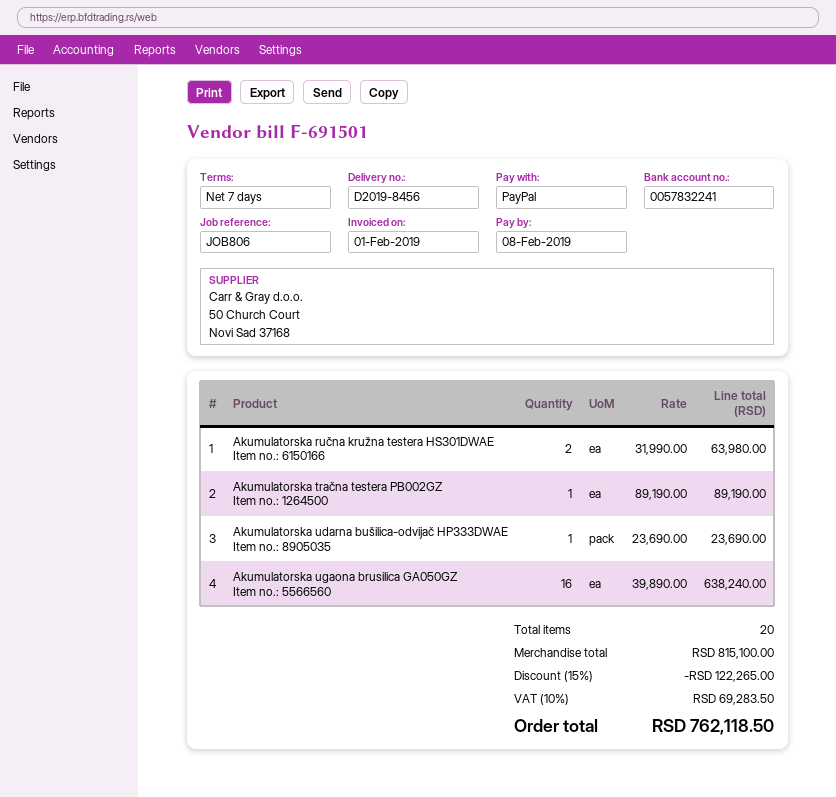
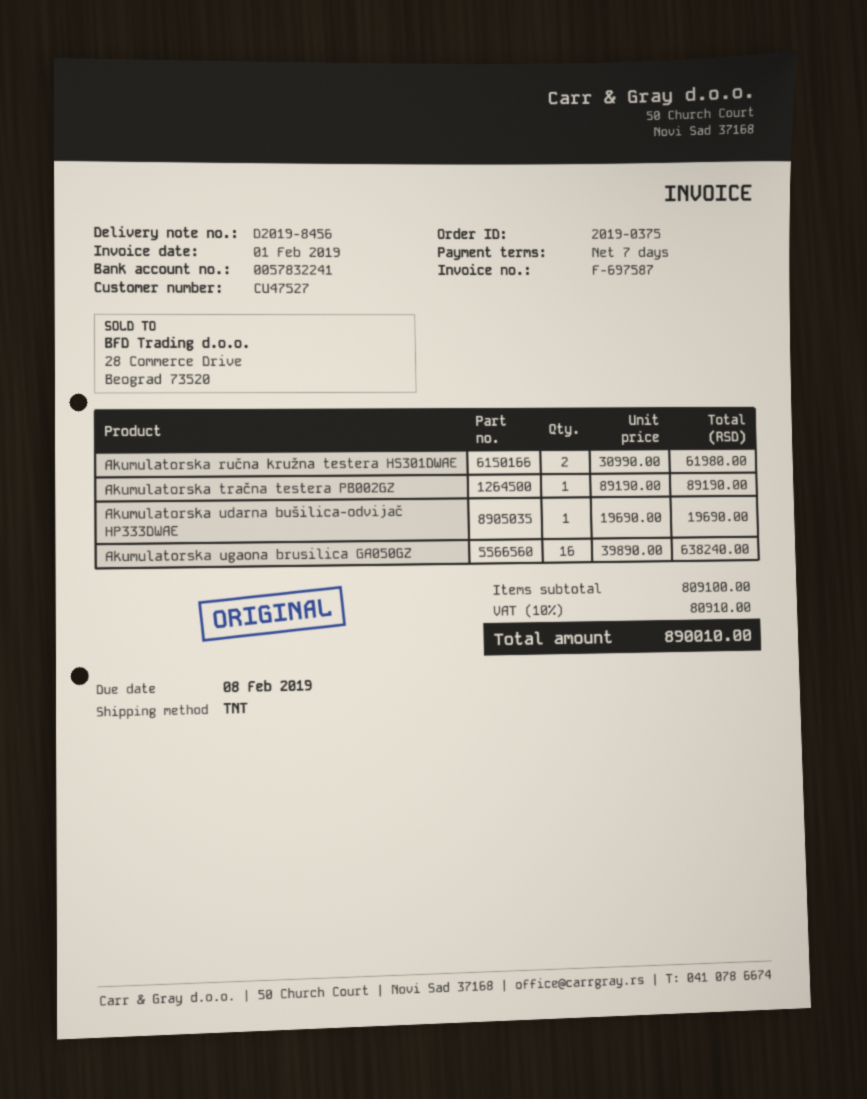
invoice number: F-691501 -> F-697587
Akumulatorska ručna kružna testera HS301DWAE: 2 x 31990.00 = 63980.00 -> 2 x 30990.00 = 61980.00
Akumulatorska udarna bušilica-odvijač HP333DWAE: 1 x 23690.00 = 23690.00 -> 1 x 19690.00 = 19690.00
subtotal: 815100.00 -> 809100.00
discount: 15% = 122265.00 -> none
tax: 10% = 69283.50 -> 10% = 80910.00
total: 762118.50 -> 890010.00

